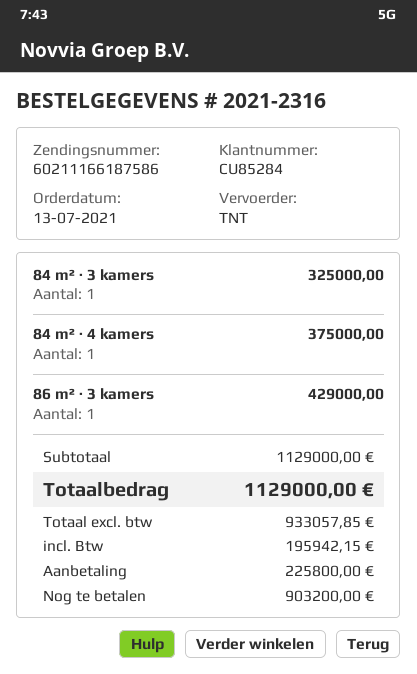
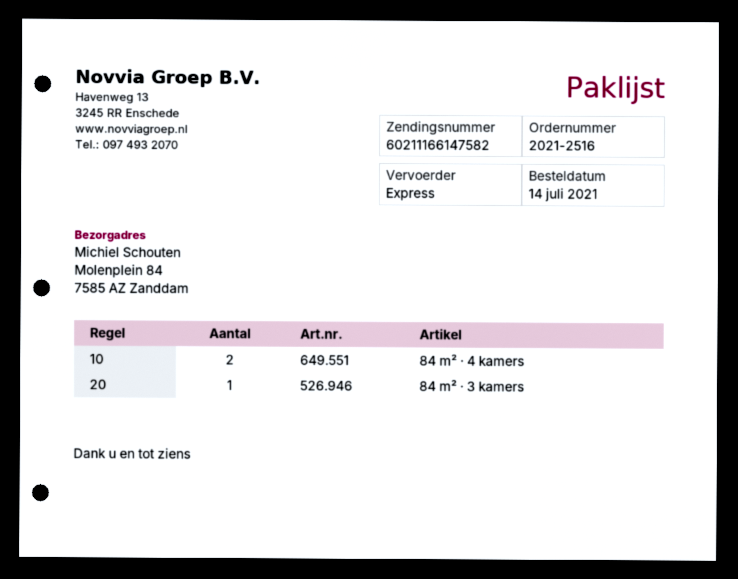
order number: 2021-2316 -> 2021-2516
order date: 2021-07-13 -> 2021-07-14
shipping method: TNT -> express
tracking number: 60211166187586 -> 60211166147582
84 m² · 4 kamers: 1 -> 2
86 m² · 3 kamers: 1 -> none

